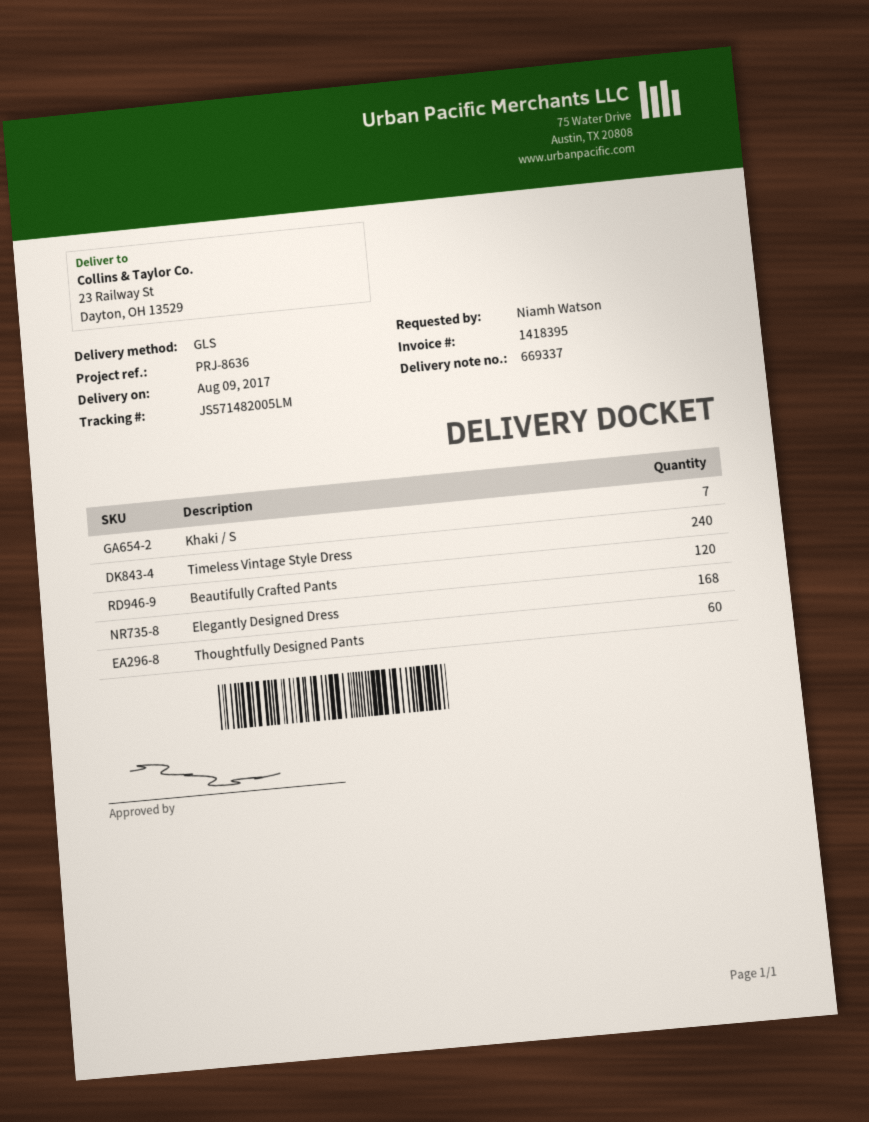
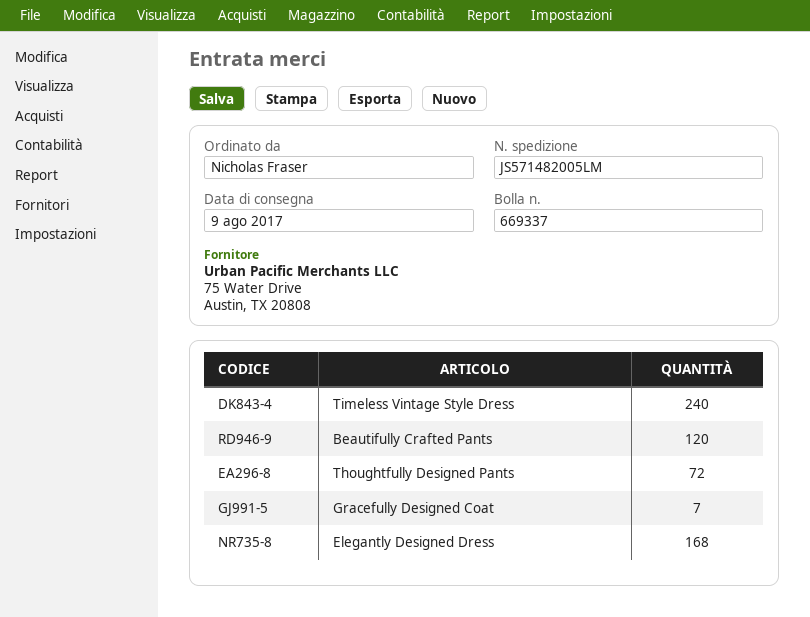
ordered by: Niamh Watson -> Nicholas Fraser
Khaki / S: 7 -> none
Thoughtfully Designed Pants: 60 -> 72
Gracefully Designed Coat: none -> 7

